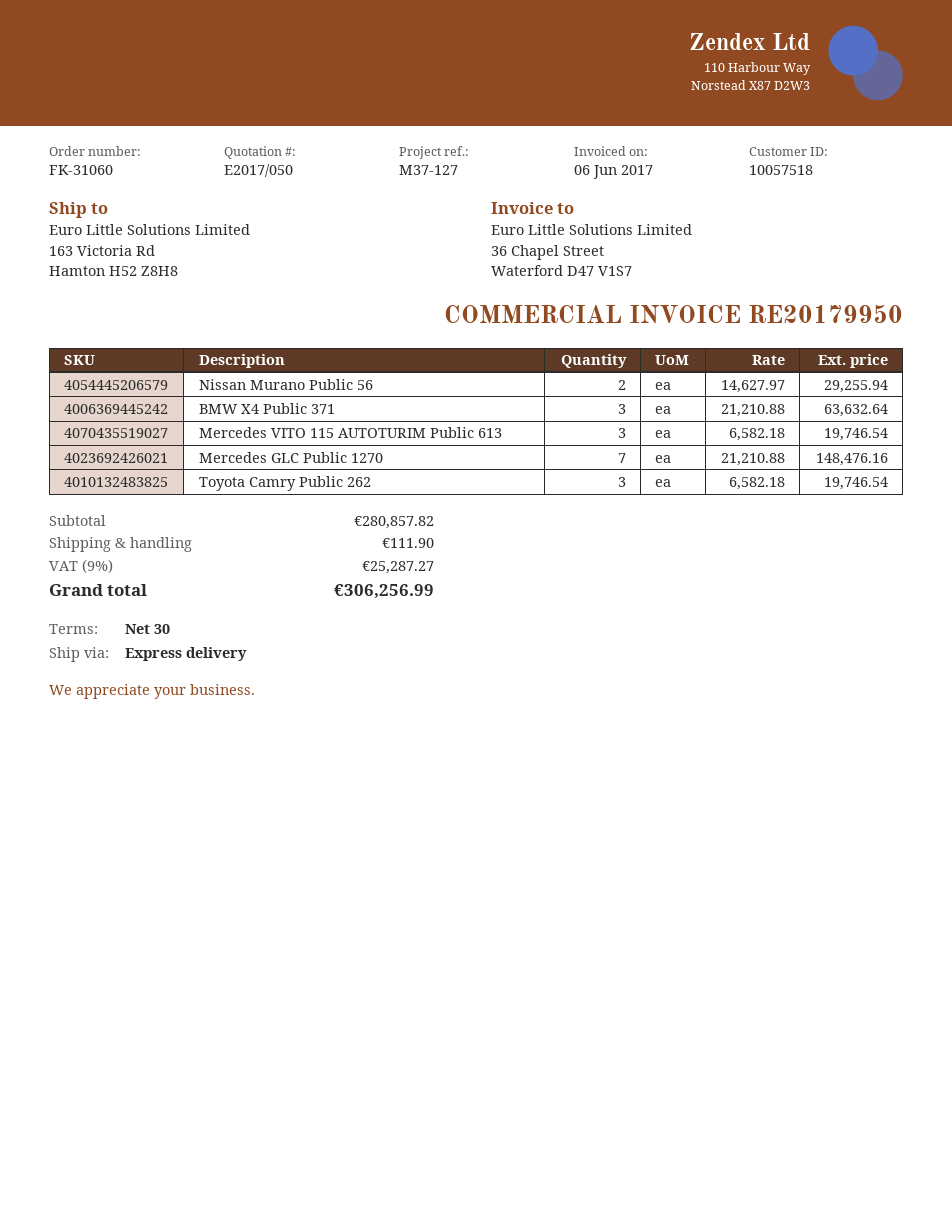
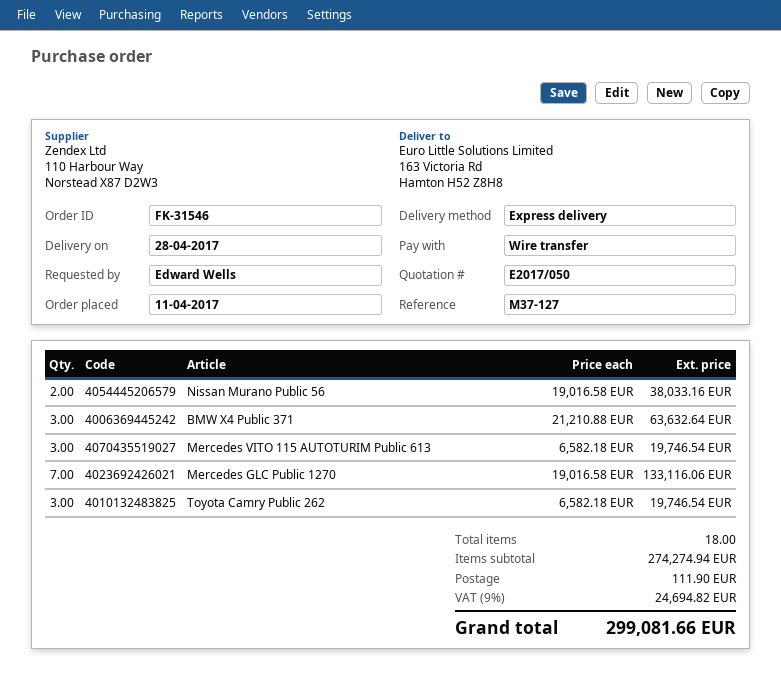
order number: FK-31060 -> FK-31546
Nissan Murano Public 56: 2 x 14627.97 = 29255.94 -> 2 x 19016.58 = 38033.16
Mercedes GLC Public 1270: 7 x 21210.88 = 148476.16 -> 7 x 19016.58 = 133116.06
subtotal: 280857.82 -> 274274.94
tax: 9% = 25287.27 -> 9% = 24694.82
total: 306256.99 -> 299081.66

